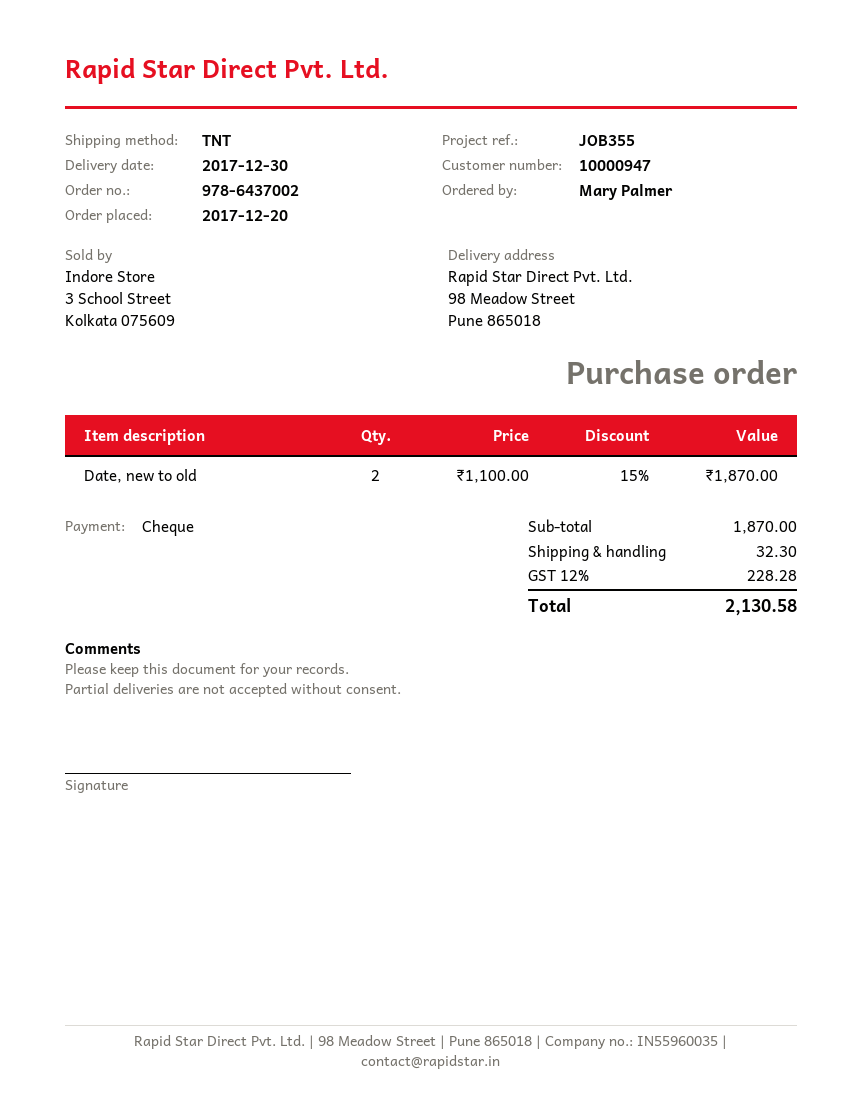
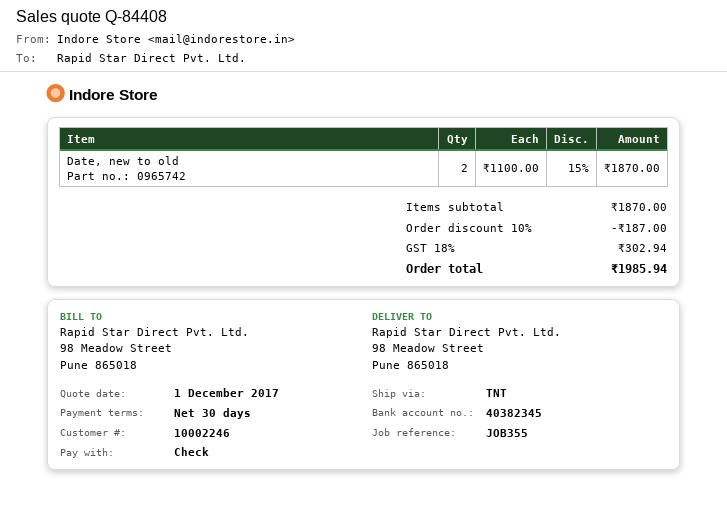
customer number: 10000947 -> 10002246
discount: none -> 10% = 187.00
shipping: 32.30 -> none
tax: 12% = 228.28 -> 18% = 302.94
total: 2130.58 -> 1985.94

